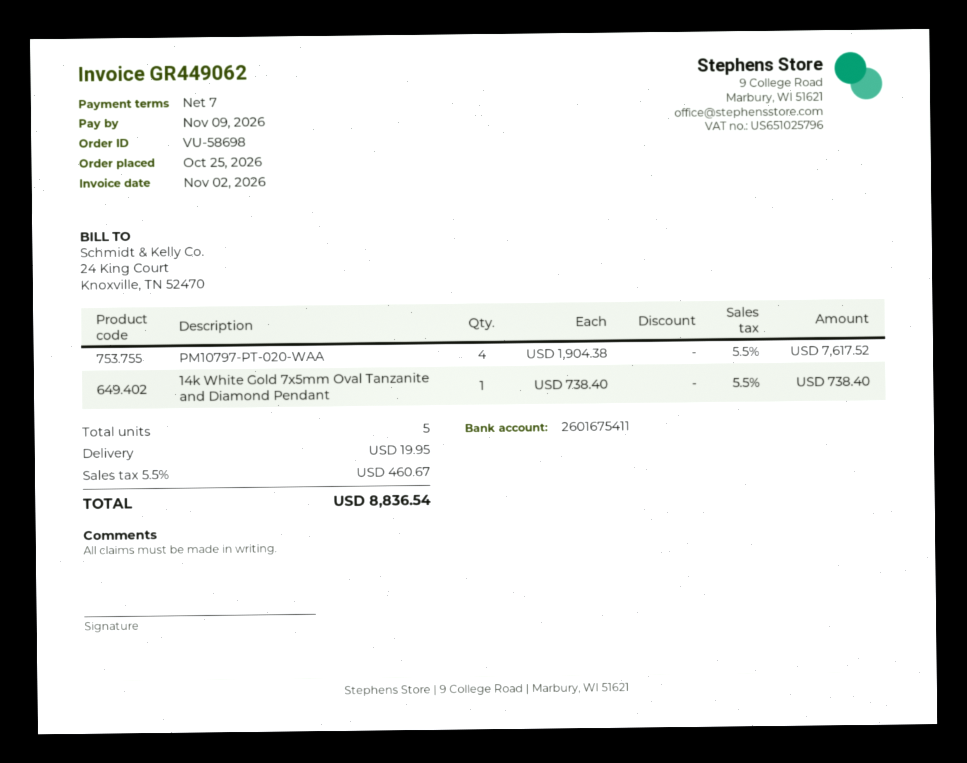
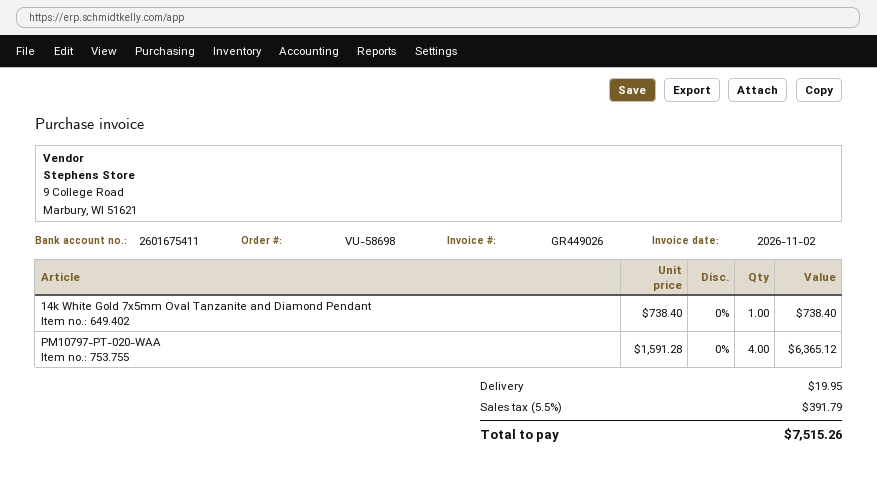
invoice number: GR449062 -> GR449026
PM10797-PT-020-WAA: 4 x 1904.38 = 7617.52 -> 4 x 1591.28 = 6365.12
tax: 5.5% = 460.67 -> 5.5% = 391.79
total: 8836.54 -> 7515.26

